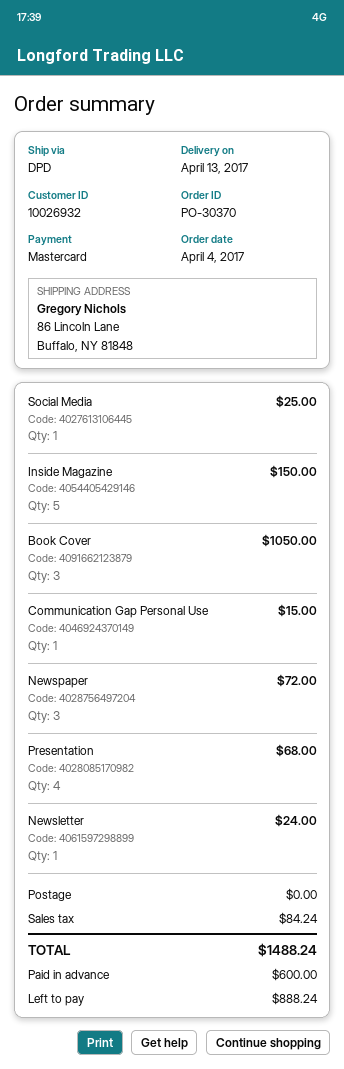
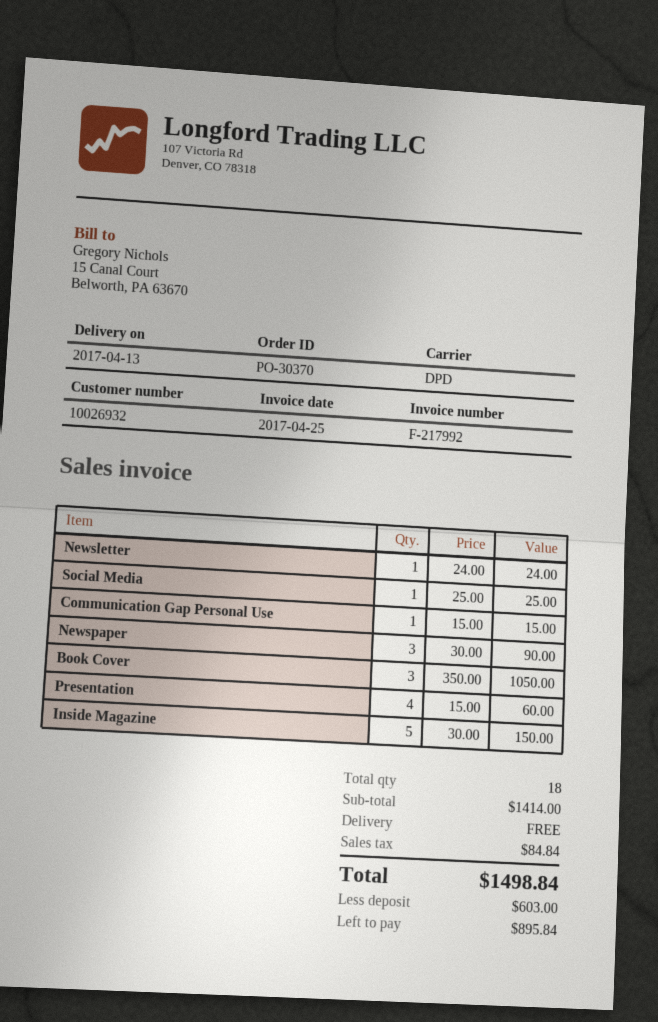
Newspaper: 3 for 72.00 -> 3 for 90.00
Presentation: 4 for 68.00 -> 4 for 60.00
tax: 84.24 -> 84.84
total: 1488.24 -> 1498.84
deposit: 600.00 -> 603.00
balance: 888.24 -> 895.84

